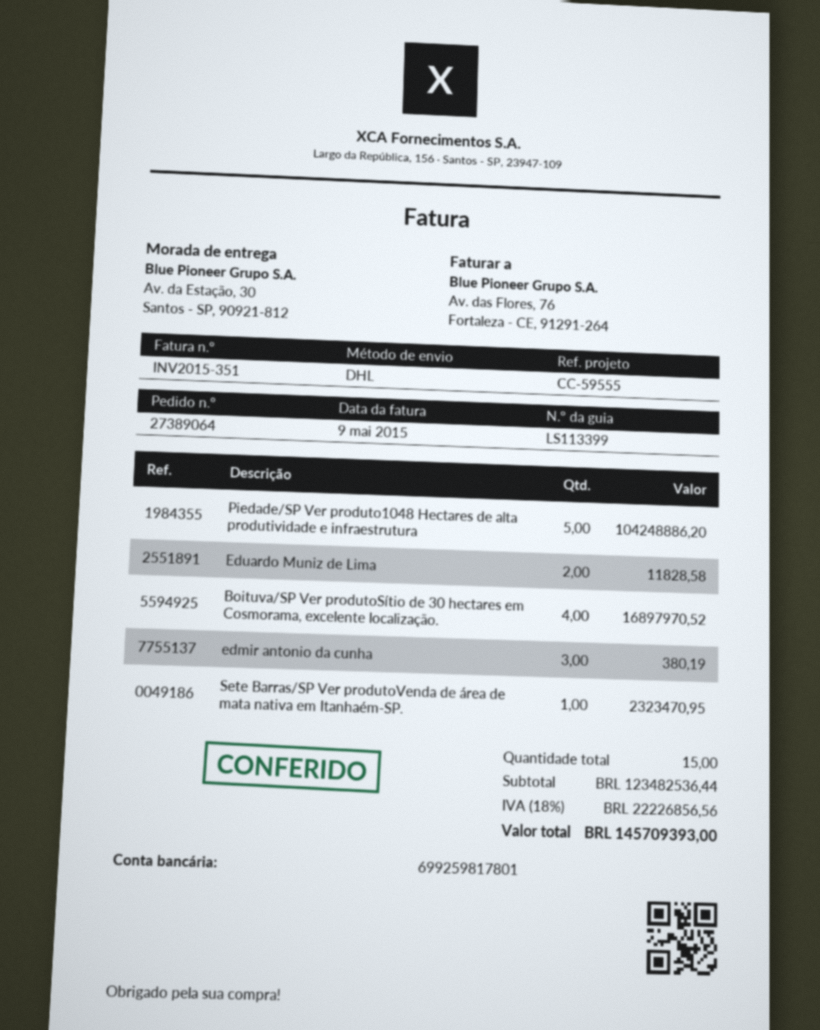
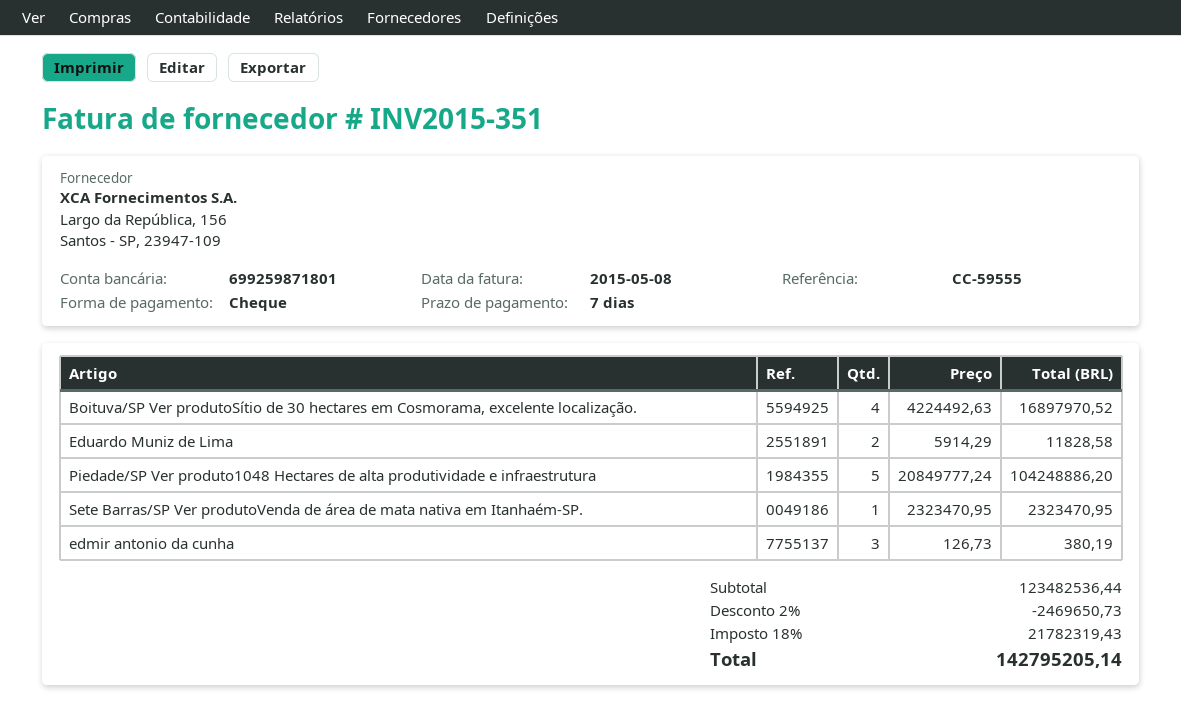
invoice date: 2015-05-09 -> 2015-05-08
bank account: 699259817801 -> 699259871801
discount: none -> 2% = 2469650.73
tax: 18% = 22226856.56 -> 18% = 21782319.43
total: 145709393.00 -> 142795205.14

